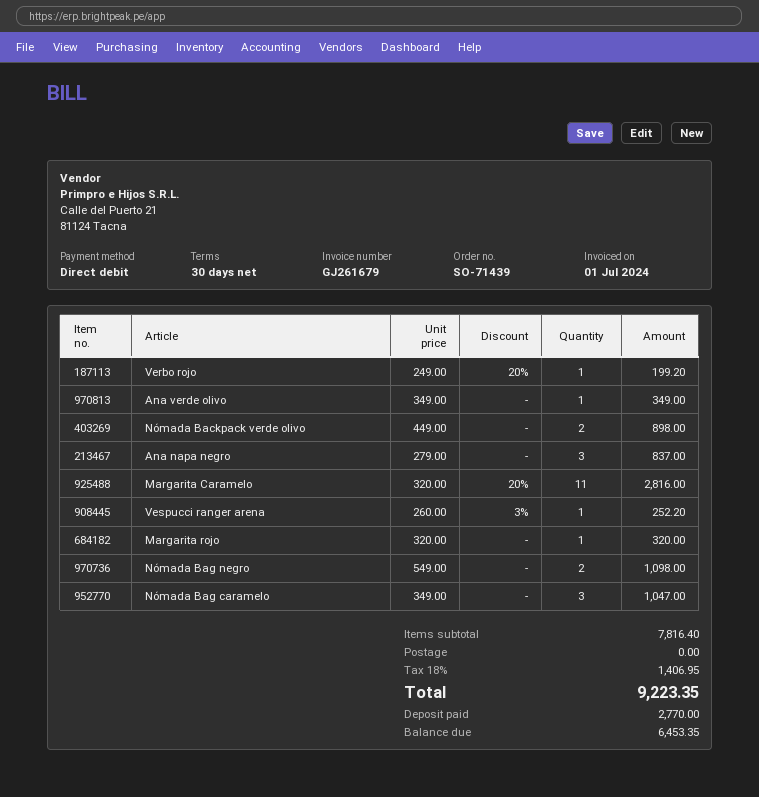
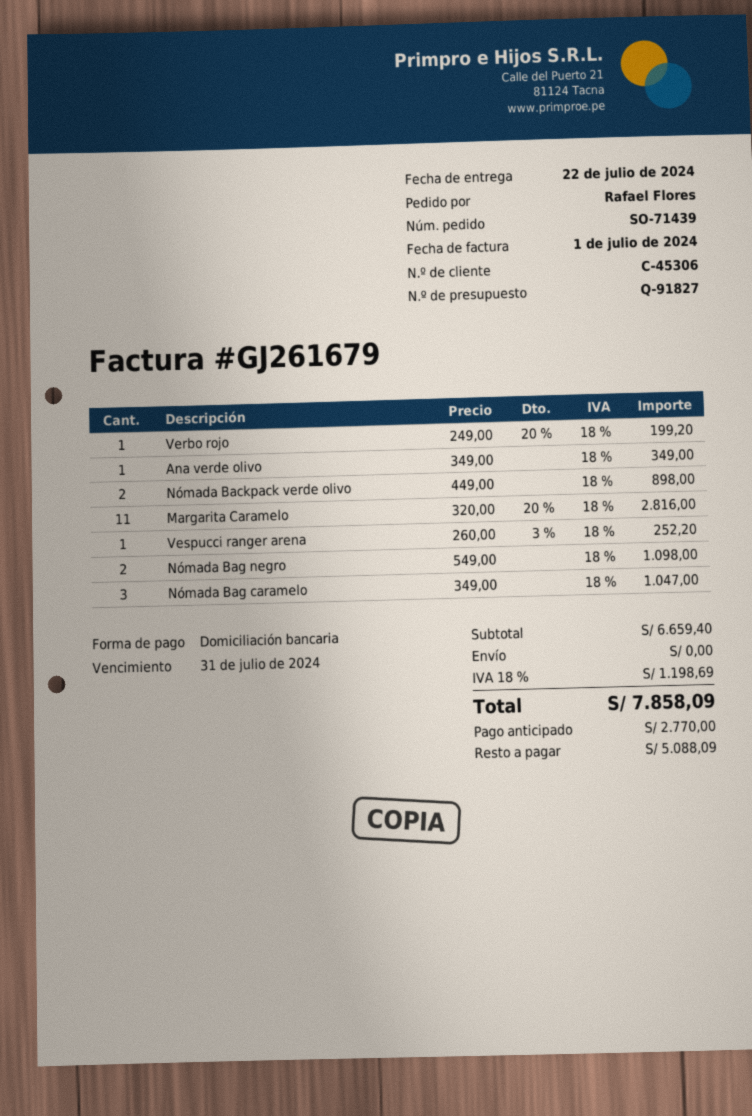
Ana napa negro: 3 x 279.00 = 837.00 -> none
Margarita rojo: 1 x 320.00 = 320.00 -> none
subtotal: 7816.40 -> 6659.40
tax: 18% = 1406.95 -> 18% = 1198.69
total: 9223.35 -> 7858.09
balance: 6453.35 -> 5088.09

